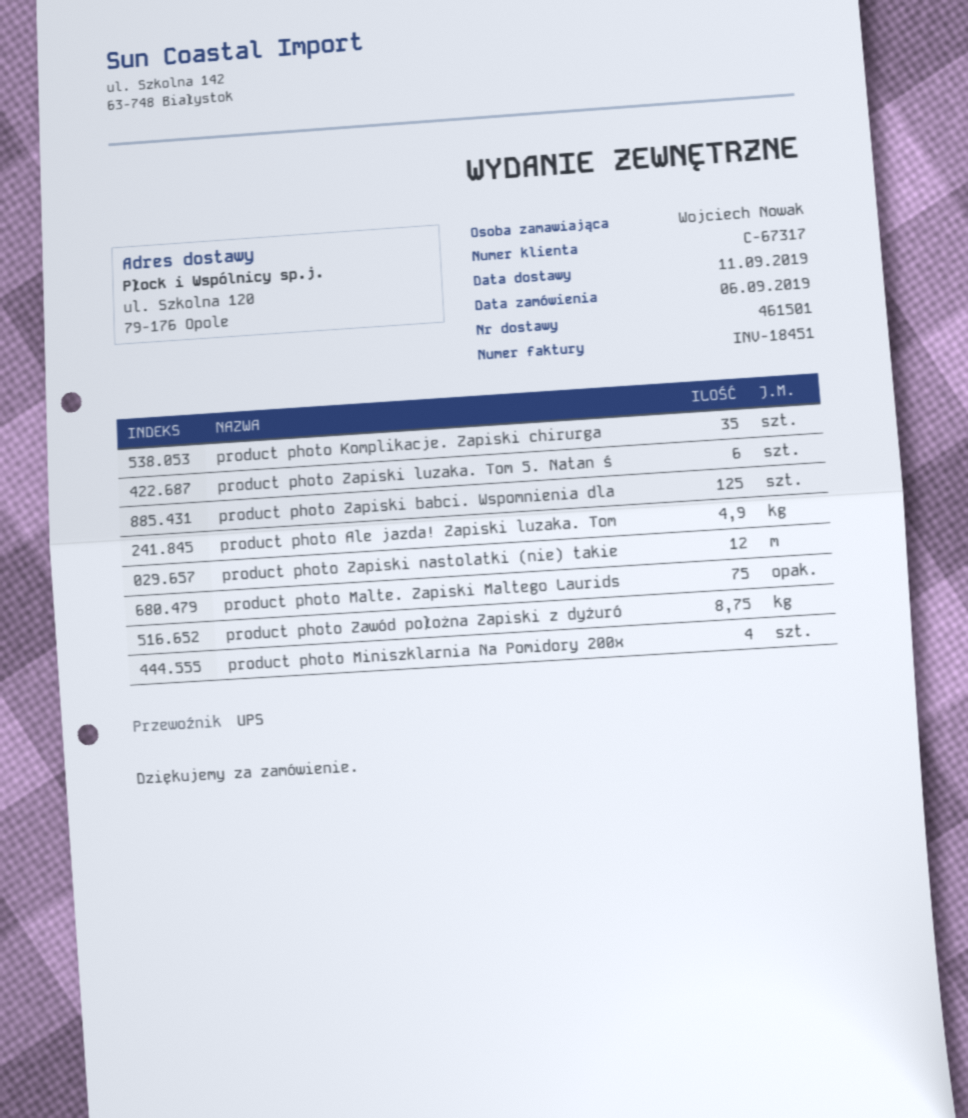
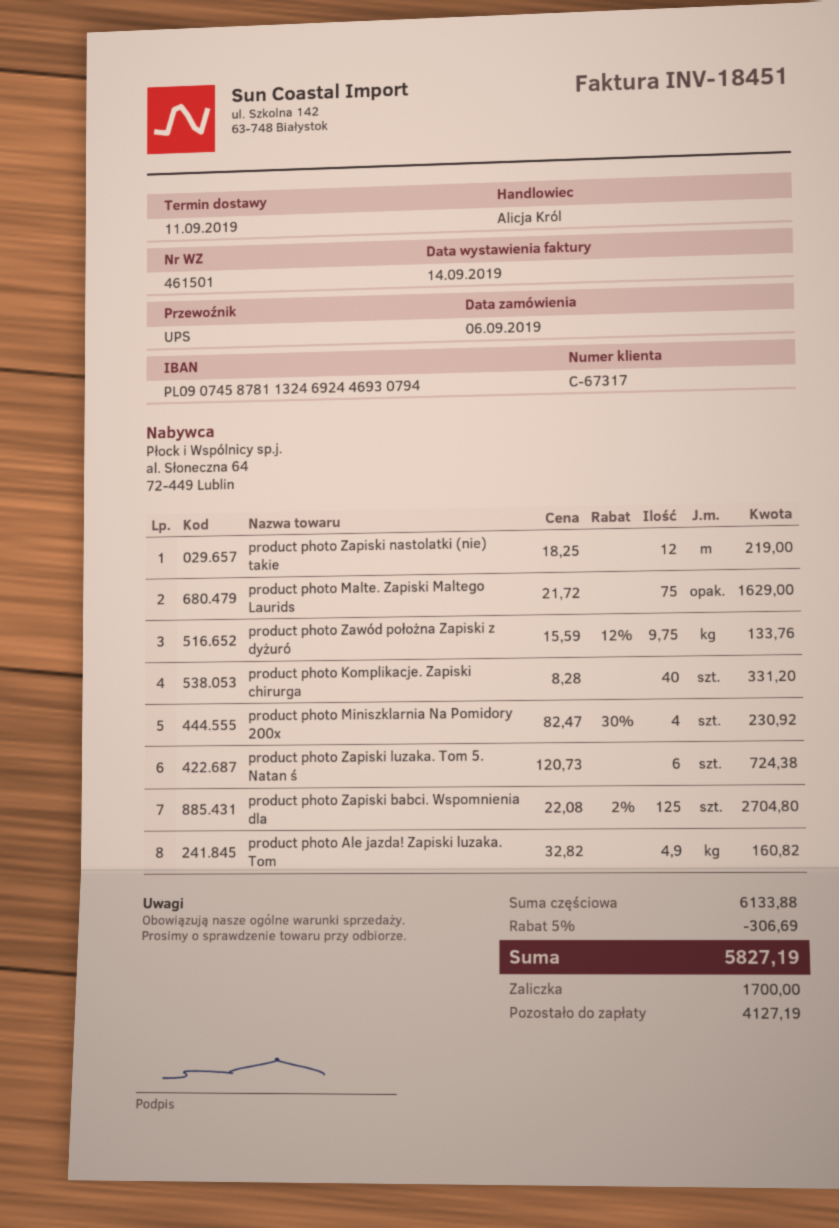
product photo Komplikacje. Zapiski chirurga: 35 -> 40
product photo Zawód położna Zapiski z dyżuró: 8.75 -> 9.75

